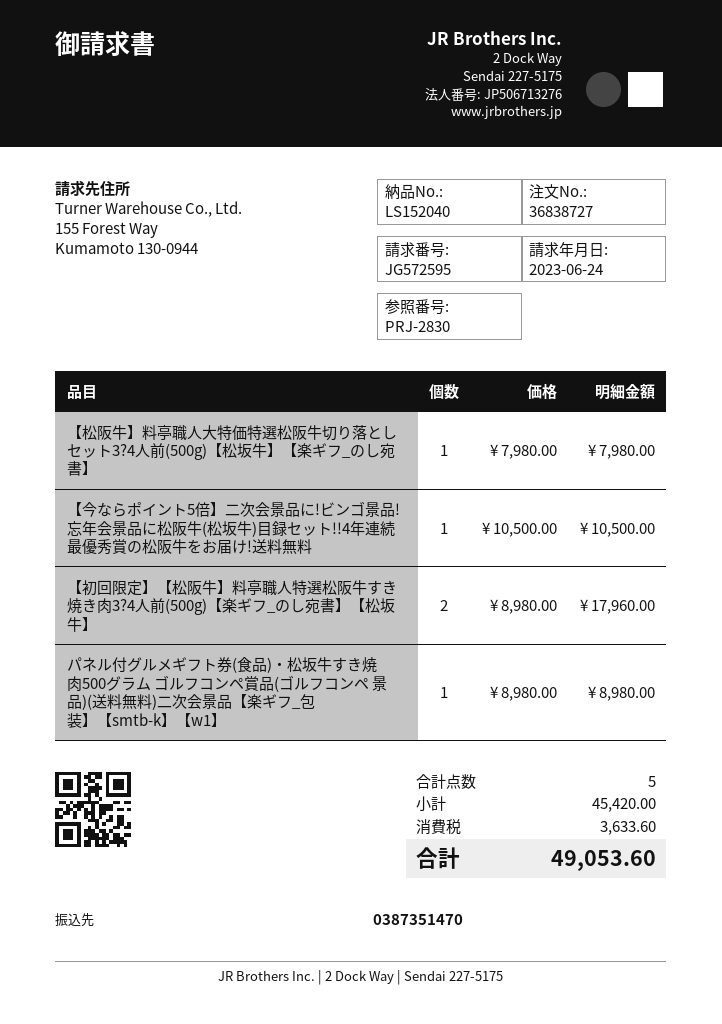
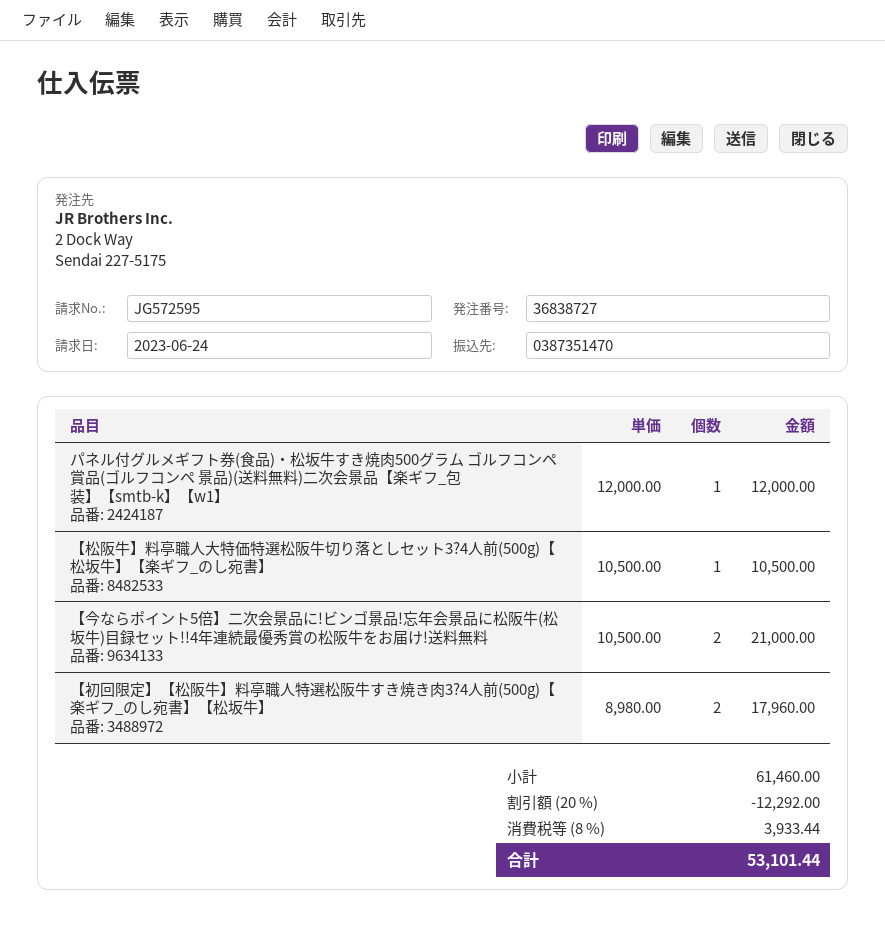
【松阪牛】料亭職人大特価特選松阪牛切り落としセット3?4人前(500g)【松坂牛】【楽ギフ_のし宛書】: 1 x 7980.00 = 7980.00 -> 1 x 10500.00 = 10500.00
【今ならポイント5倍】二次会景品に!ビンゴ景品!忘年会景品に松阪牛(松坂牛)目録セット!!4年連続最優秀賞の松阪牛をお届け!送料無料: 1 x 10500.00 = 10500.00 -> 2 x 10500.00 = 21000.00
パネル付グルメギフト券(食品)・松坂牛すき焼肉500グラム ゴルフコンペ賞品(ゴルフコンペ 景品)(送料無料)二次会景品【楽ギフ_包装】【smtb-k】【w1】: 1 x 8980.00 = 8980.00 -> 1 x 12000.00 = 12000.00
subtotal: 45420.00 -> 61460.00
discount: none -> 20% = 12292.00
tax: 3633.60 -> 3933.44
total: 49053.60 -> 53101.44

